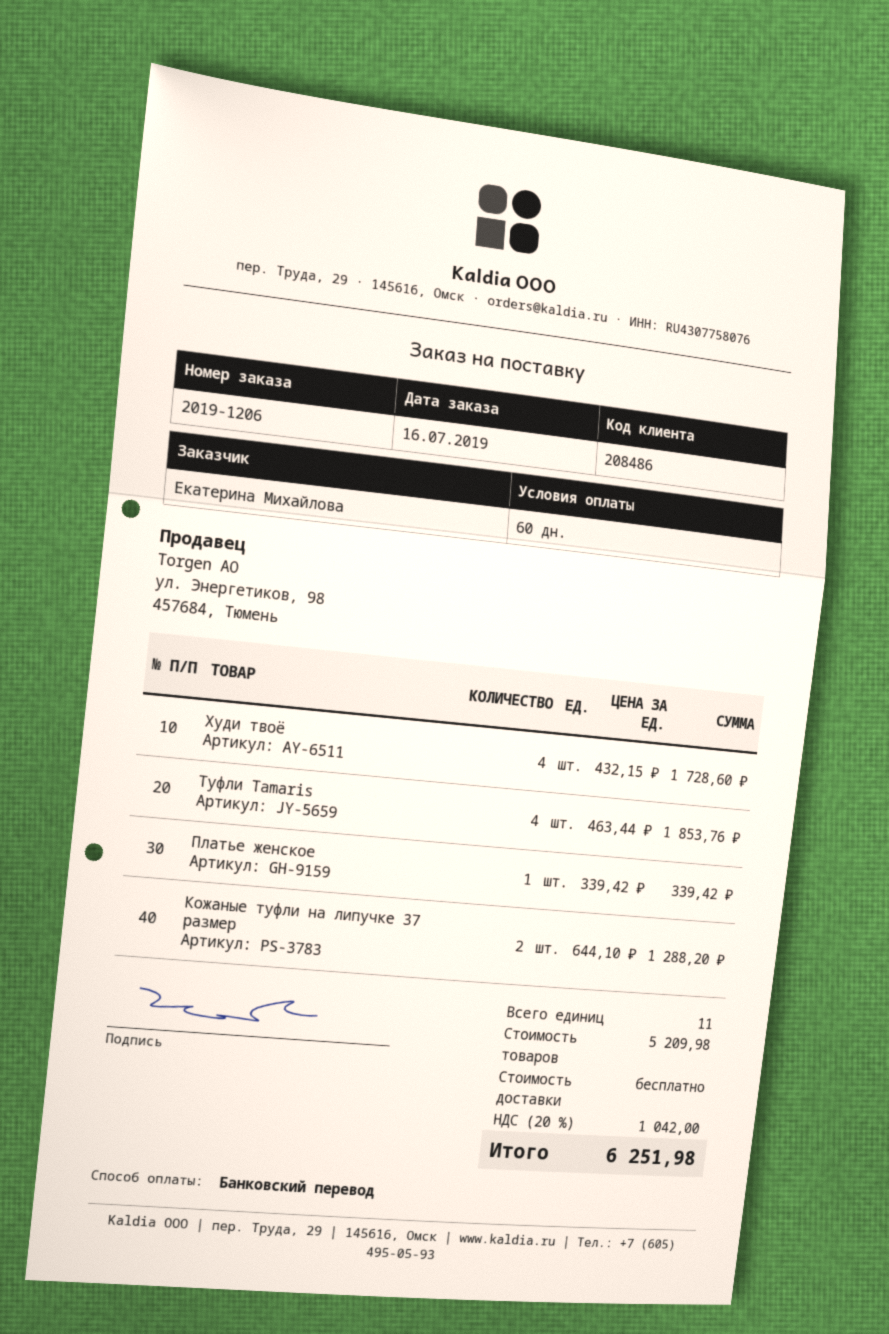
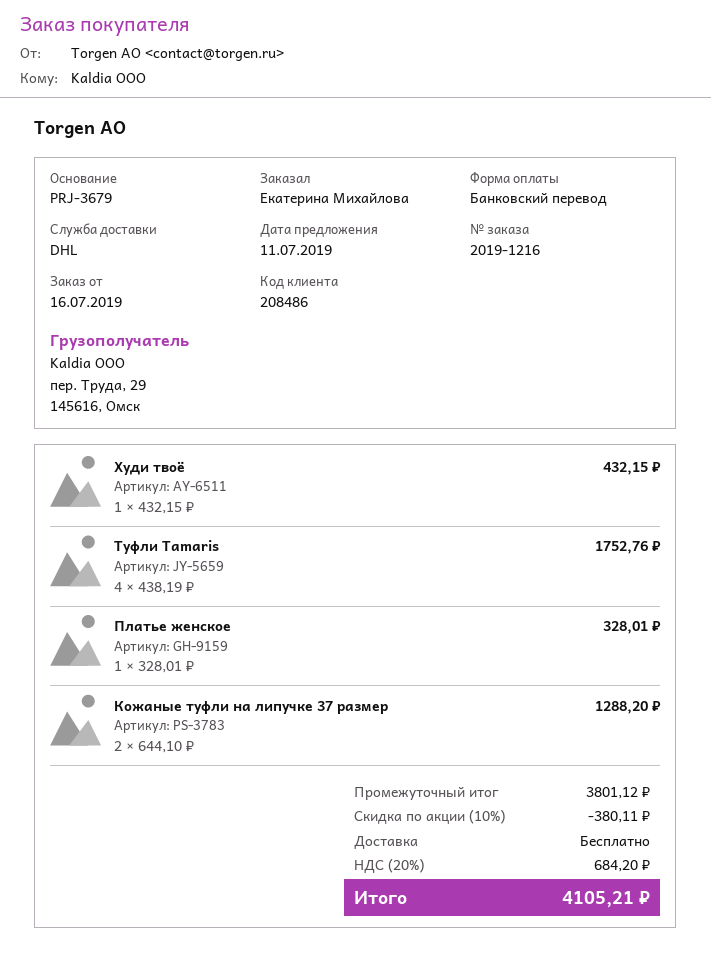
order number: 2019-1206 -> 2019-1216
Худи твоё: 4 x 432.15 = 1728.60 -> 1 x 432.15 = 432.15
Туфли Tamaris: 4 x 463.44 = 1853.76 -> 4 x 438.19 = 1752.76
Платье женское: 1 x 339.42 = 339.42 -> 1 x 328.01 = 328.01
subtotal: 5209.98 -> 3801.12
discount: none -> 10% = 380.11
tax: 20% = 1042.00 -> 20% = 684.20
total: 6251.98 -> 4105.21

